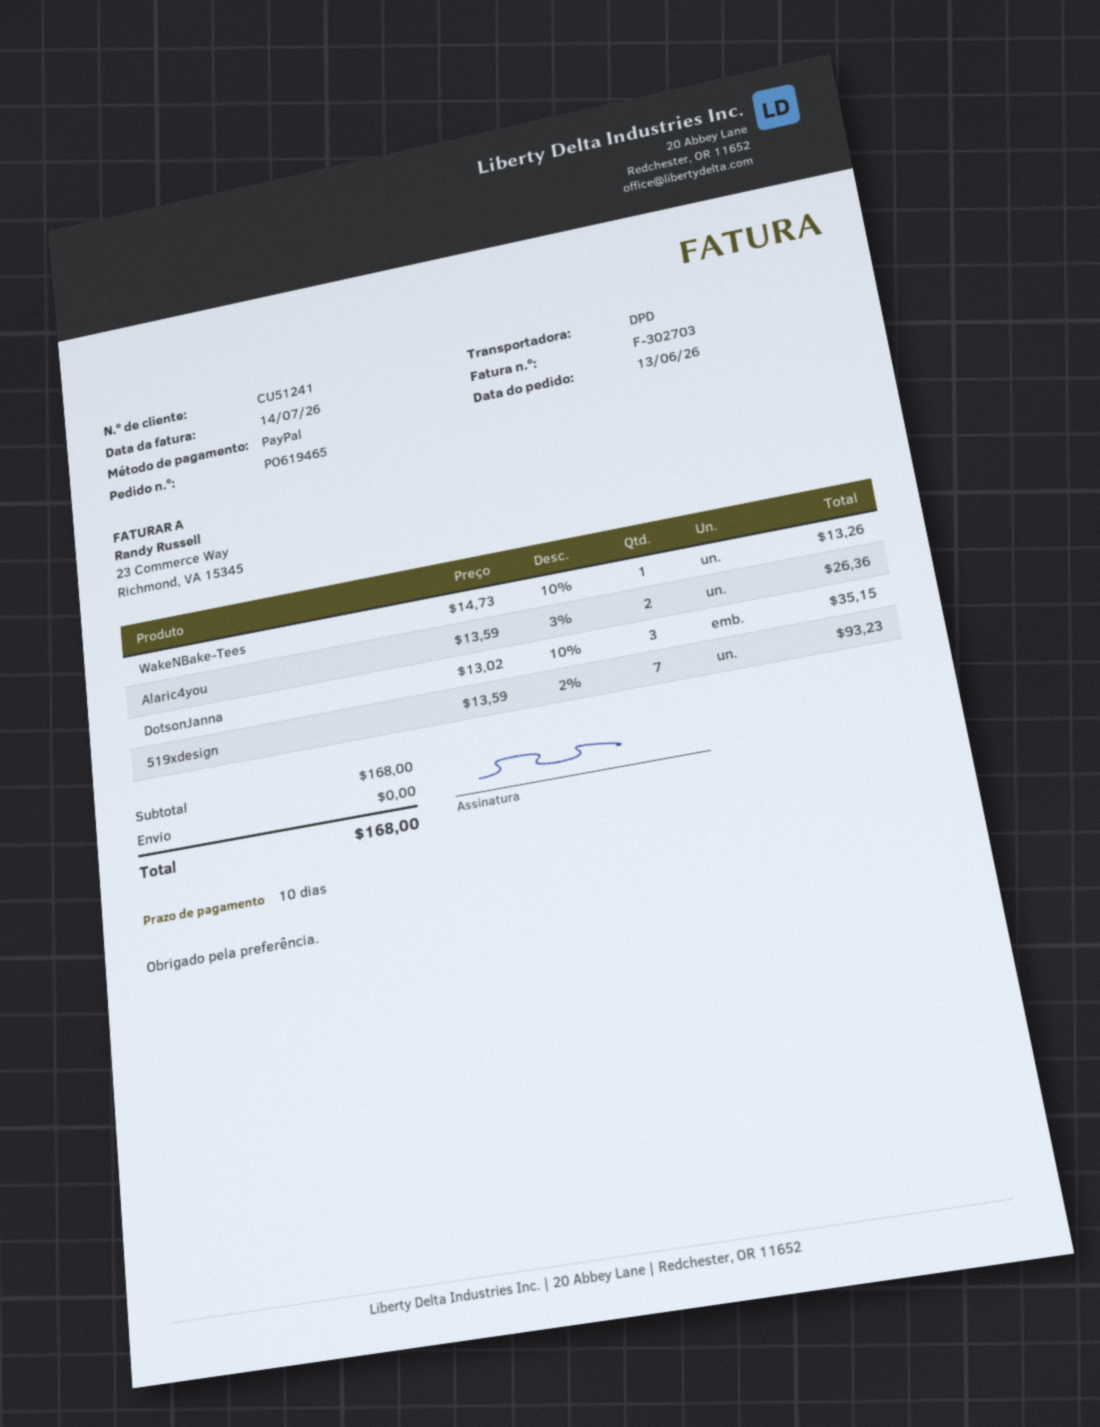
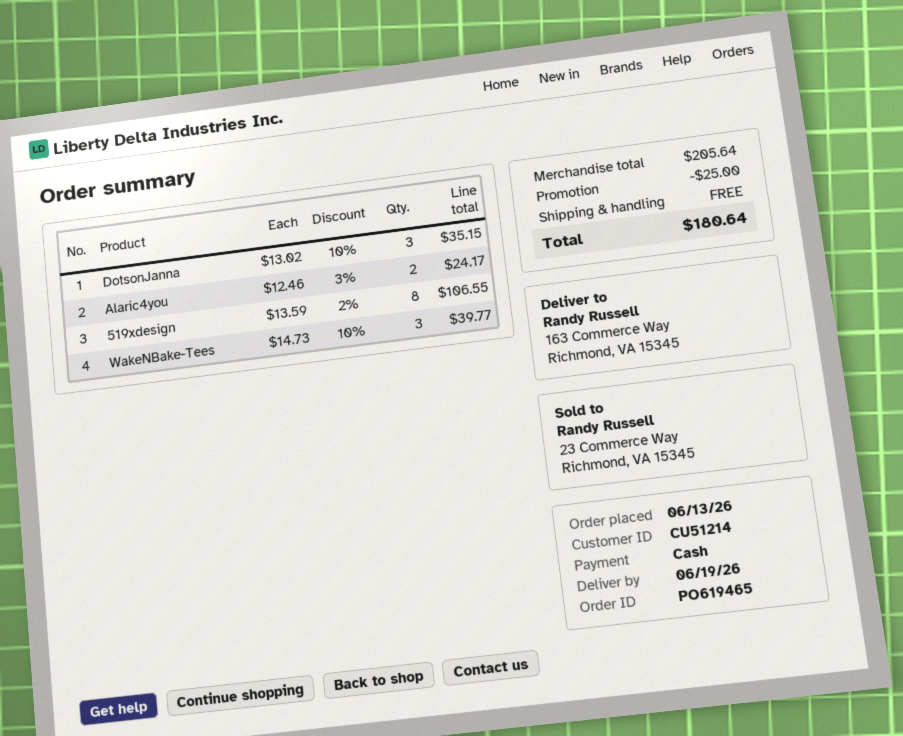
customer number: CU51241 -> CU51214
payment method: PayPal -> cash
WakeNBake-Tees: 1 x 14.73 - 10% = 13.26 -> 3 x 14.73 - 10% = 39.77
Alaric4you: 2 x 13.59 - 3% = 26.36 -> 2 x 12.46 - 3% = 24.17
519xdesign: 7 x 13.59 - 2% = 93.23 -> 8 x 13.59 - 2% = 106.55
subtotal: 168.00 -> 205.64
discount: none -> 25.00
total: 168.00 -> 180.64

